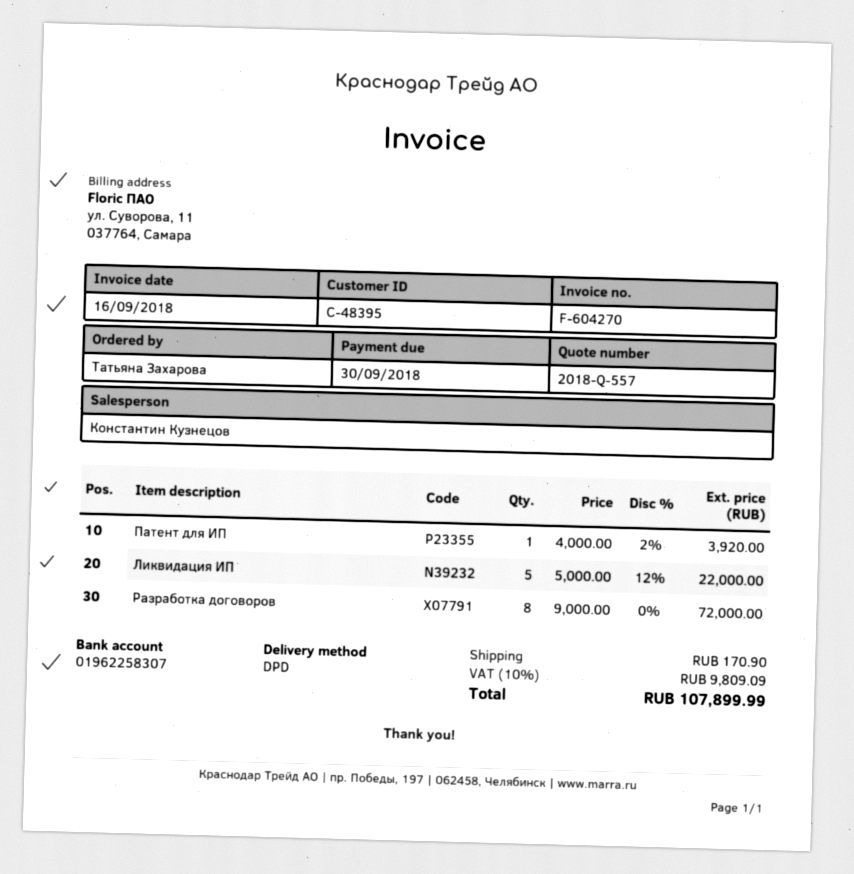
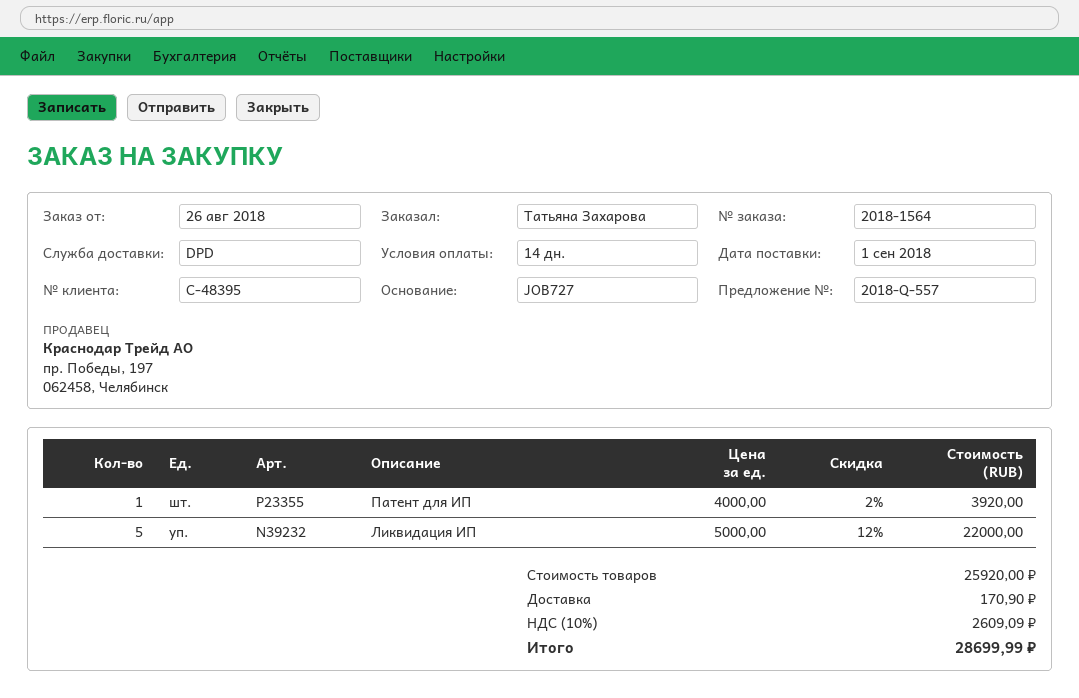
Разработка договоров: 8 x 9000.00 = 72000.00 -> none
tax: 10% = 9809.09 -> 10% = 2609.09
total: 107899.99 -> 28699.99

